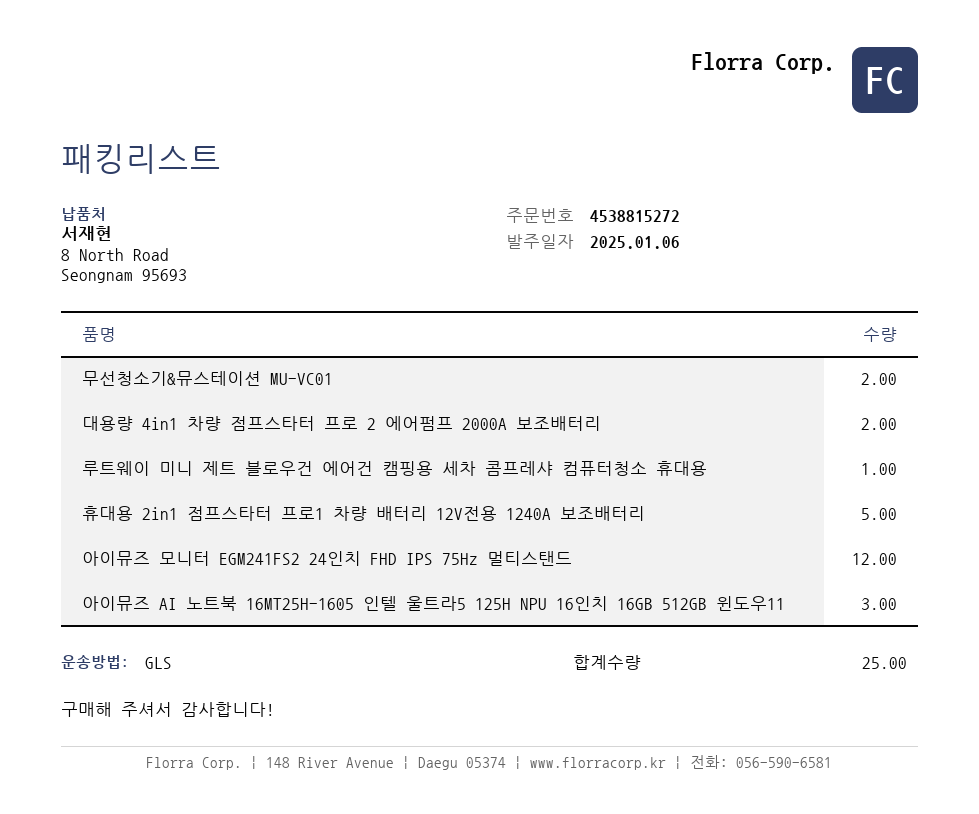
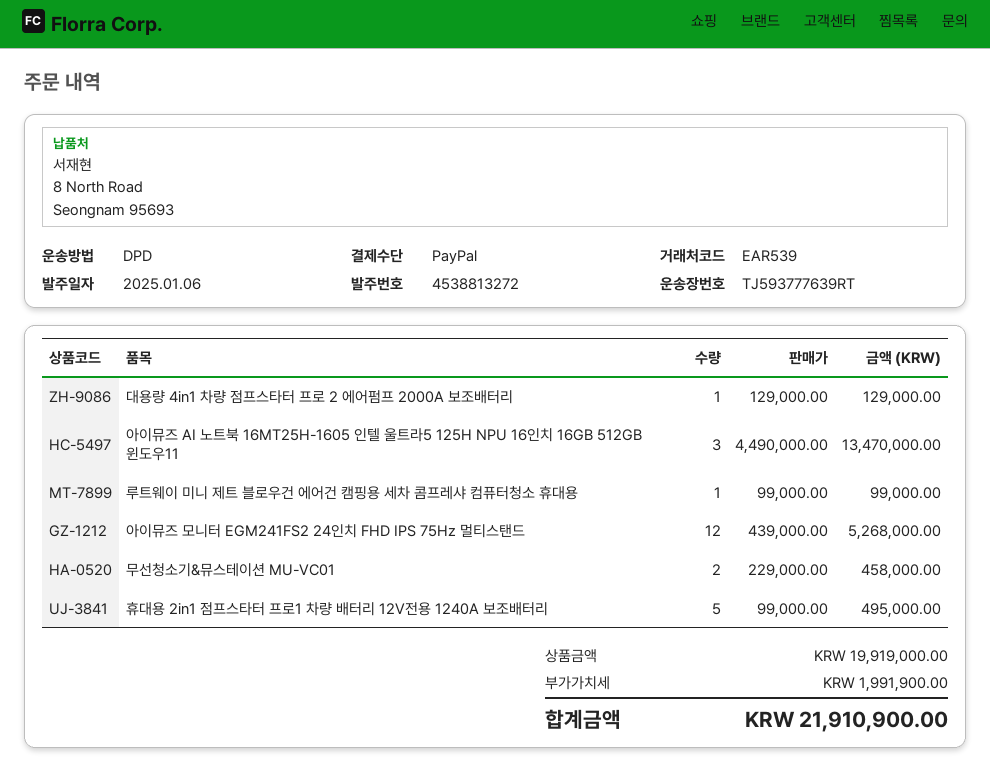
order number: 4538815272 -> 4538813272
shipping method: GLS -> DPD
대용량 4in1 차량 점프스타터 프로 2 에어펌프 2000A 보조배터리: 2 -> 1

